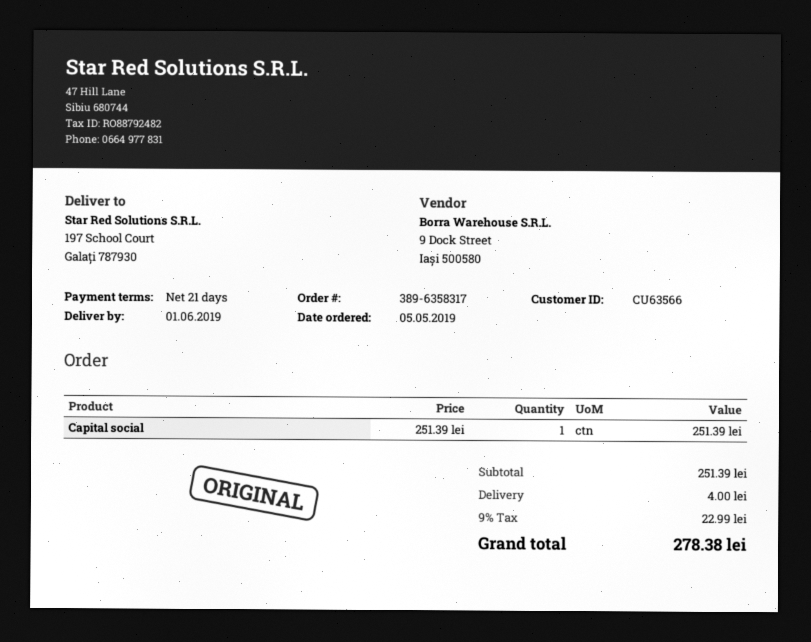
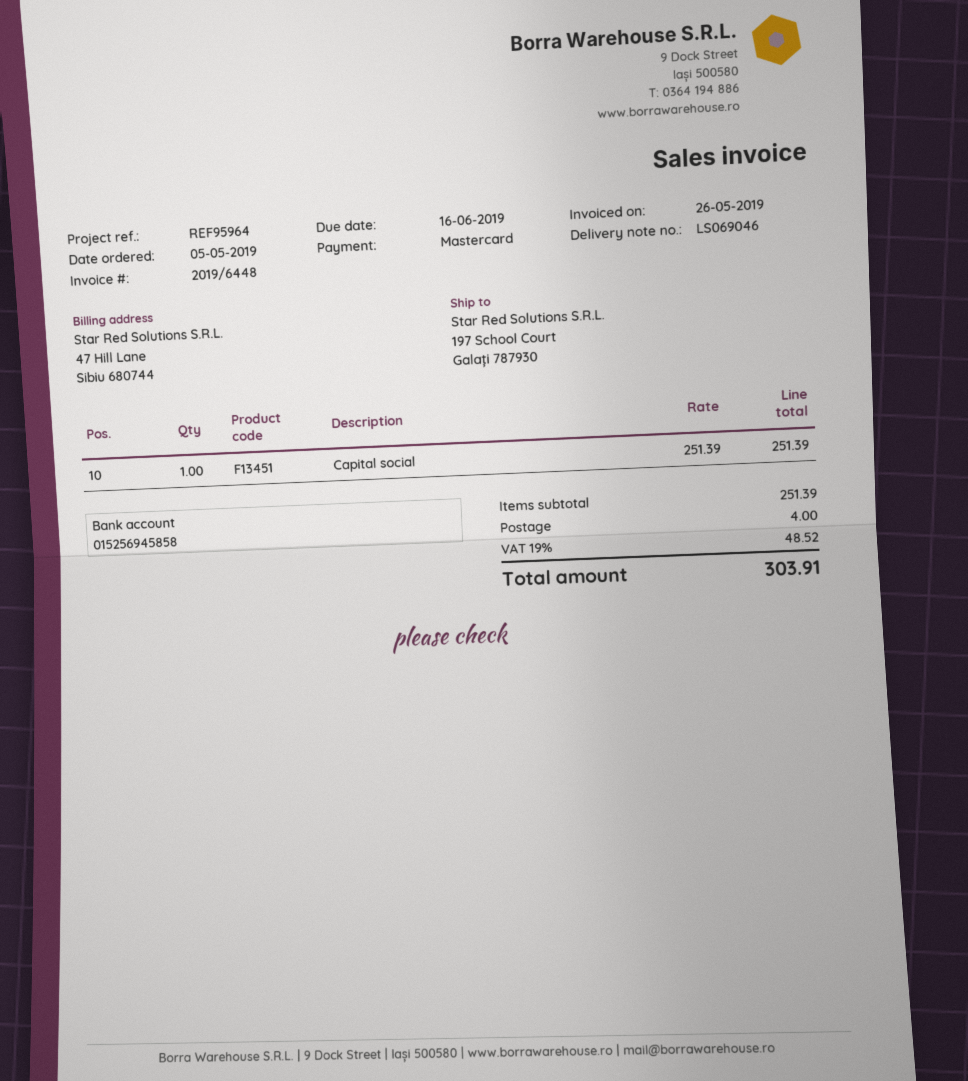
tax: 9% = 22.99 -> 19% = 48.52
total: 278.38 -> 303.91

